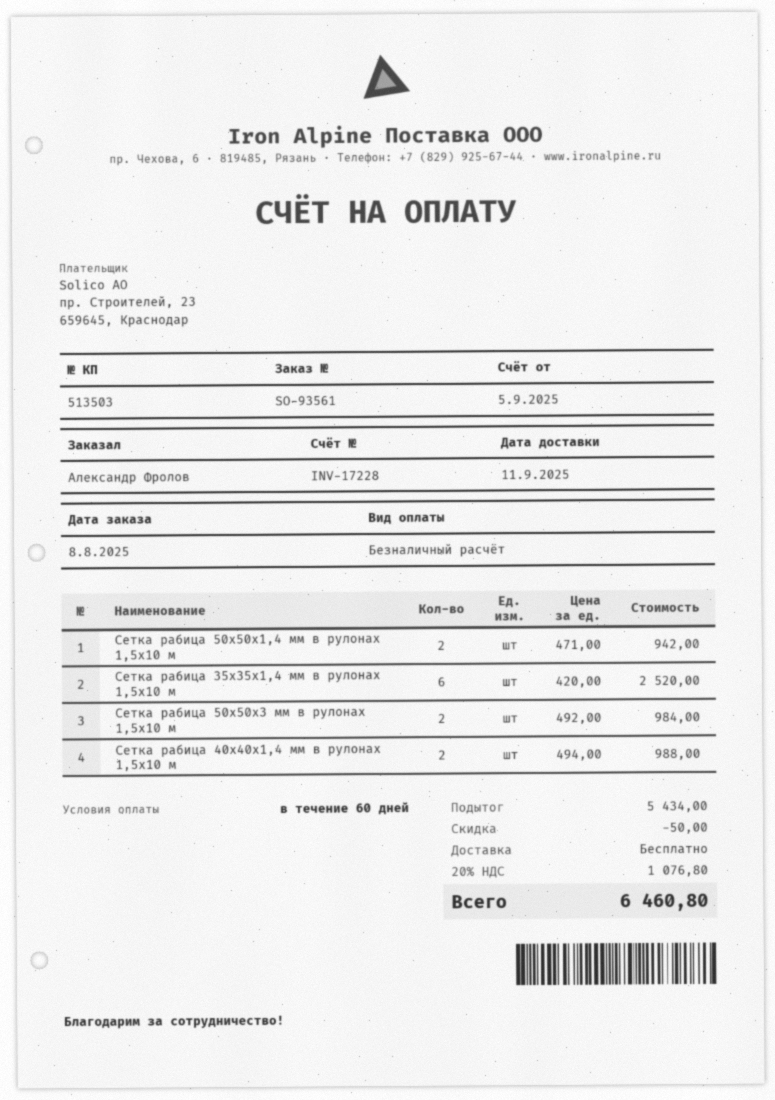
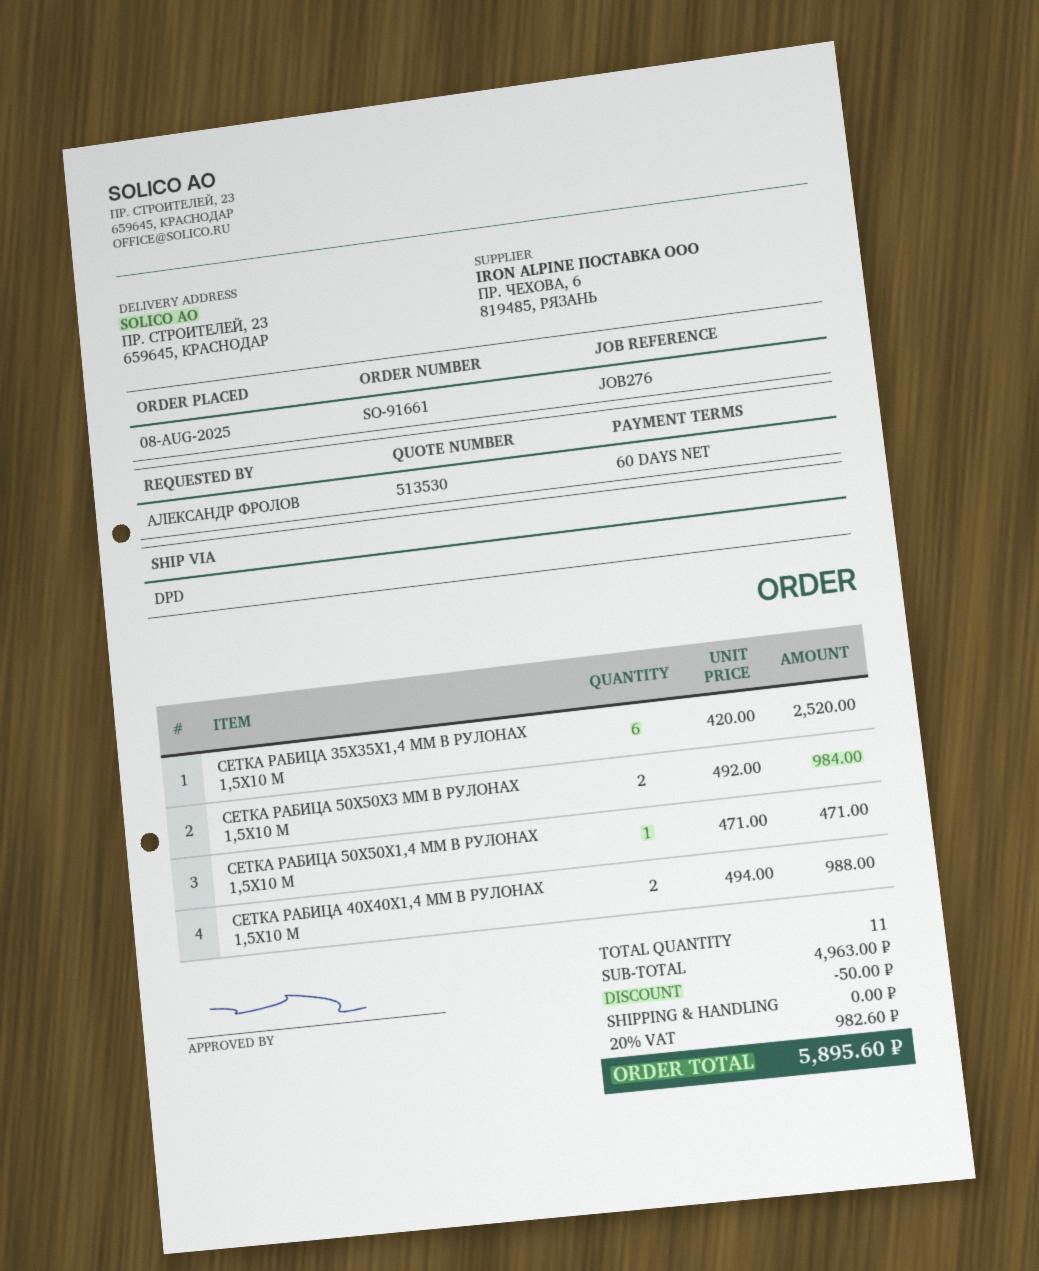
quote number: 513503 -> 513530
order number: SO-93561 -> SO-91661
Сетка рабица 50х50х1,4 мм в рулонах 1,5х10 м: 2 x 471.00 = 942.00 -> 1 x 471.00 = 471.00
subtotal: 5434.00 -> 4963.00
tax: 20% = 1076.80 -> 20% = 982.60
total: 6460.80 -> 5895.60

